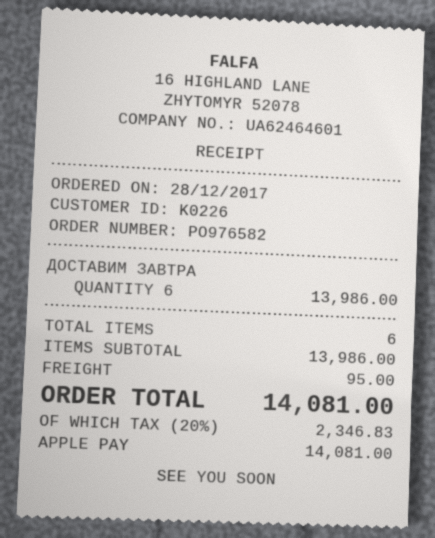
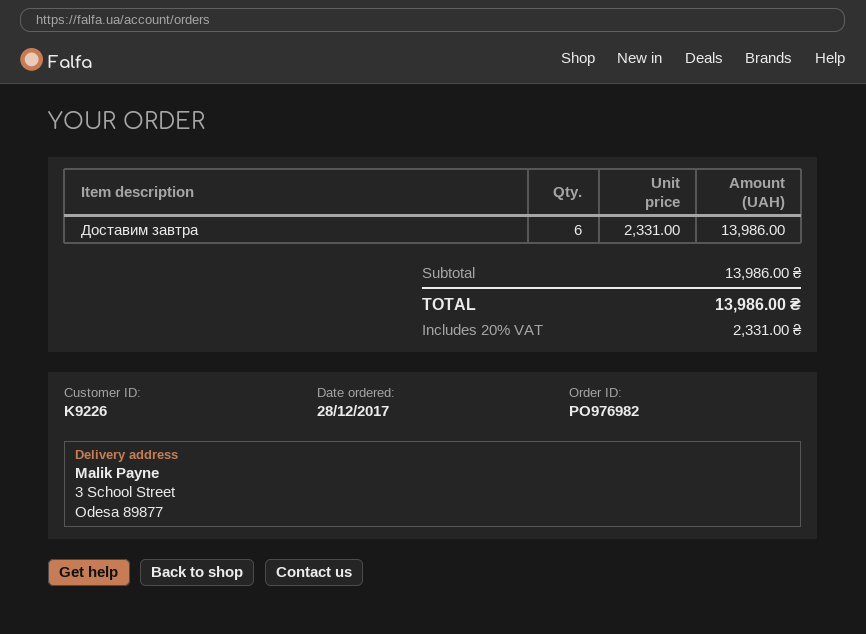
order number: PO976582 -> PO976982
customer number: K0226 -> K9226
shipping: 95.00 -> none
tax: 20% = 2346.83 -> 20% = 2331.00
total: 14081.00 -> 13986.00

